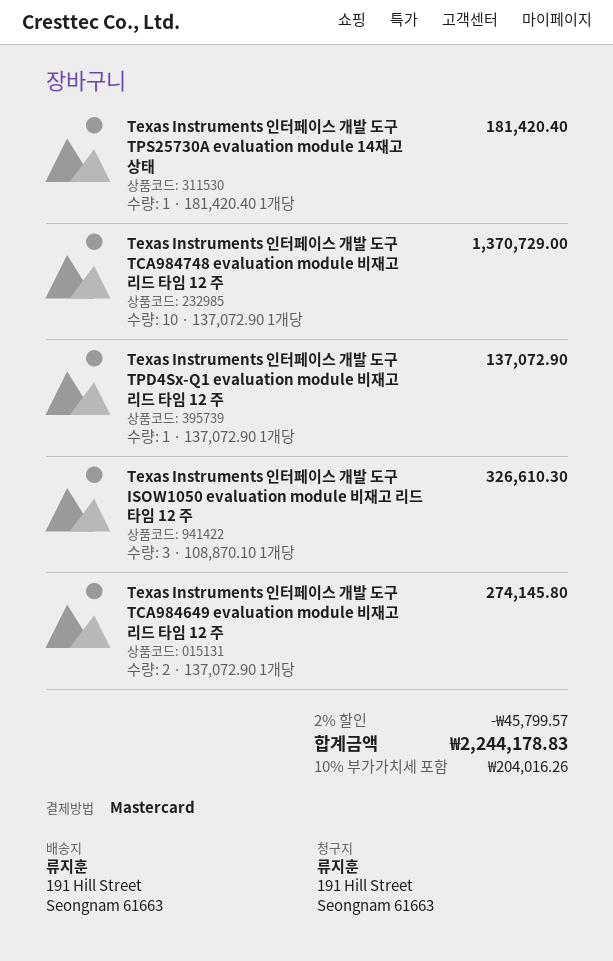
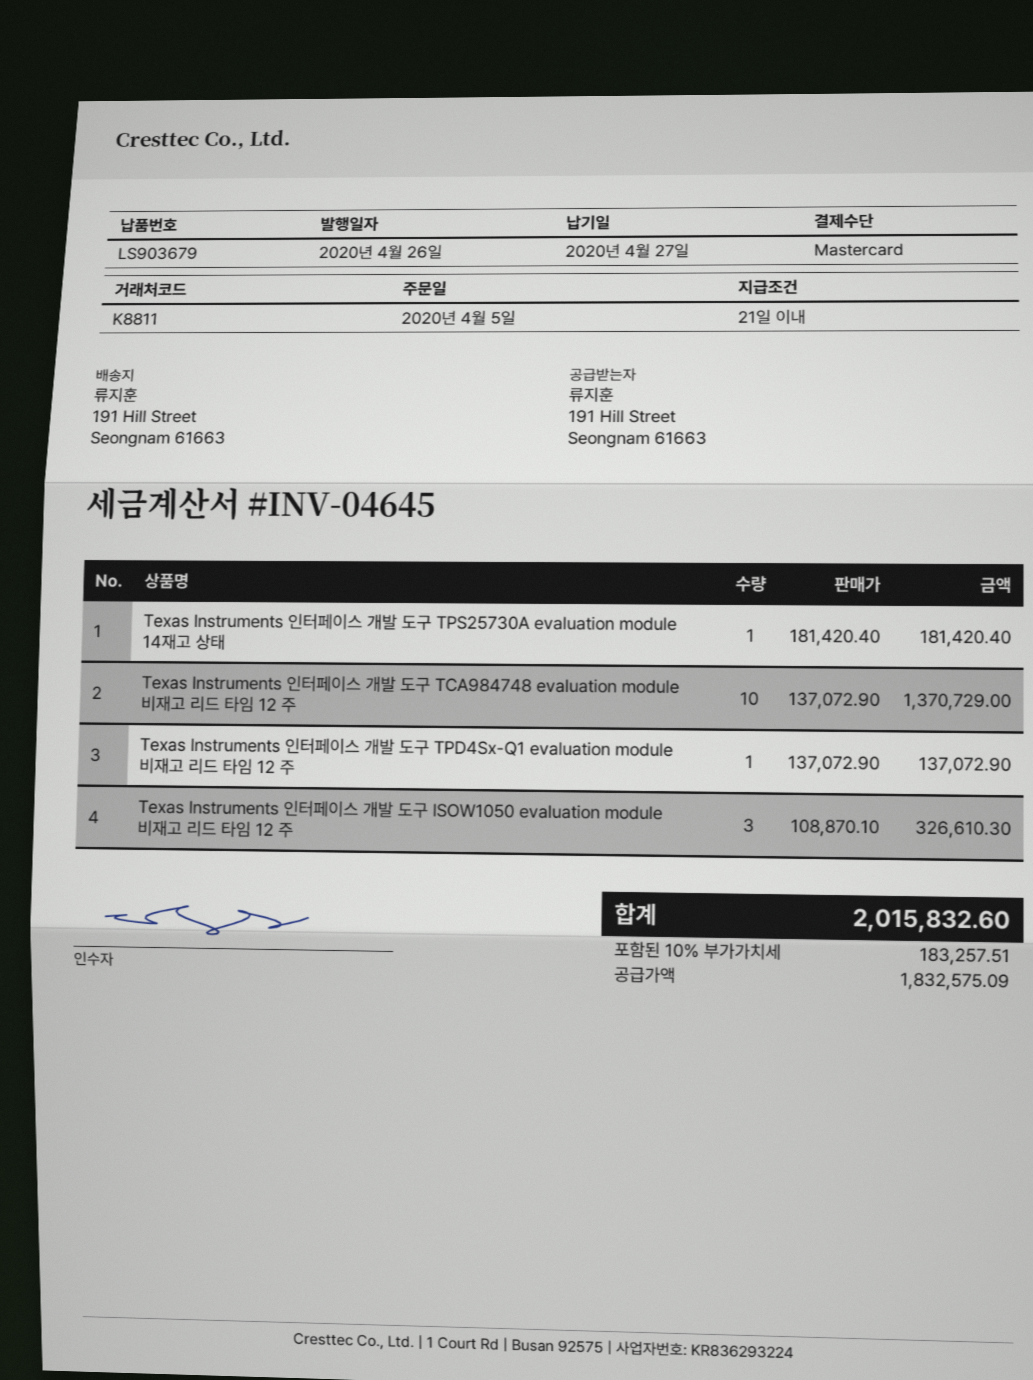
Texas Instruments 인터페이스 개발 도구 TCA984649 evaluation module 비재고 리드 타임 12 주: 2 x 137072.90 = 274145.80 -> none
discount: 2% = 45799.57 -> none
tax: 10% = 204016.26 -> 10% = 183257.51
total: 2244178.83 -> 2015832.60

